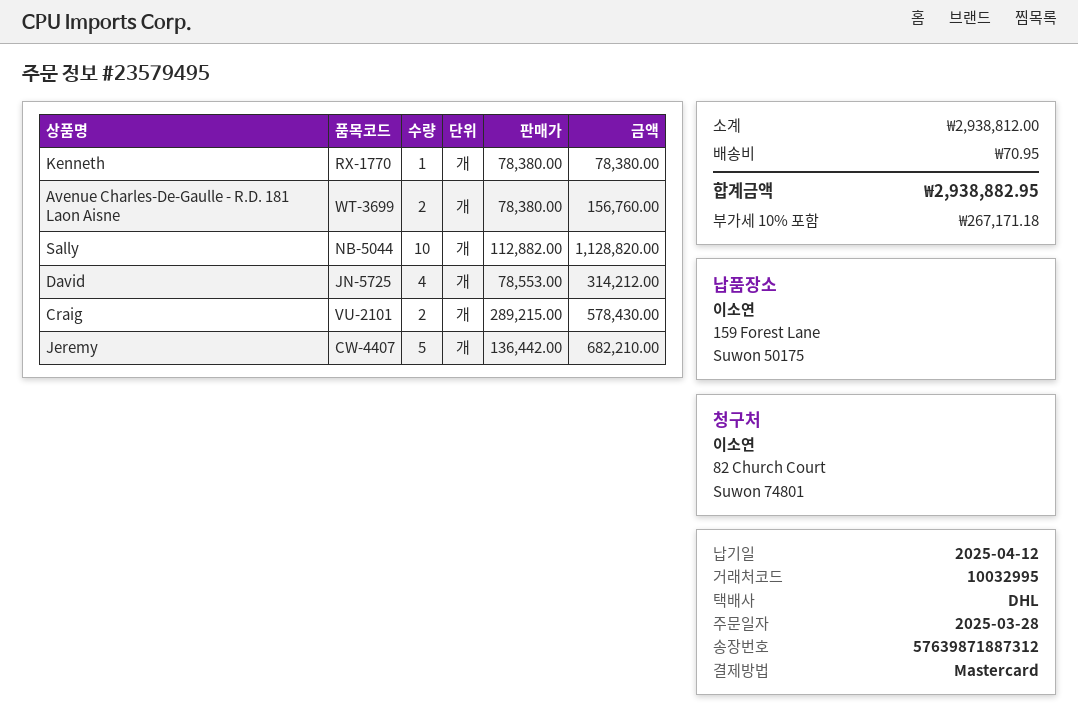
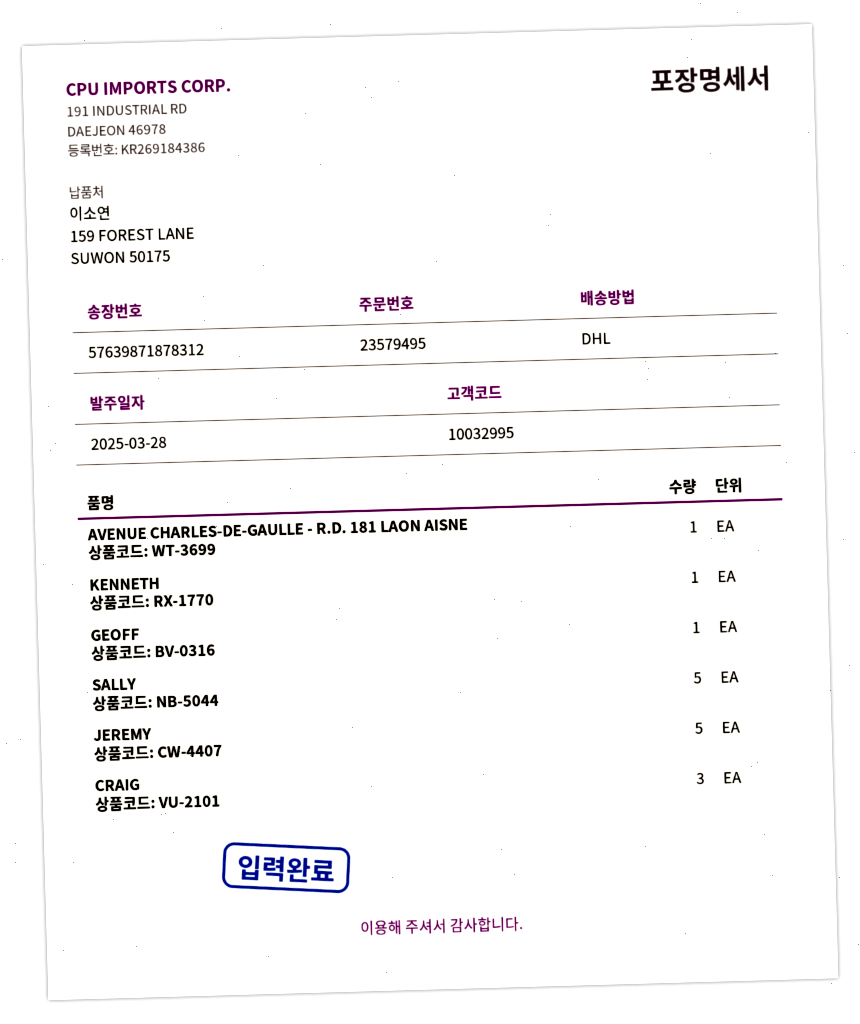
tracking number: 57639871887312 -> 57639871878312
Avenue Charles-De-Gaulle - R.D. 181 Laon Aisne: 2 -> 1
Sally: 10 -> 5
David: 4 -> none
Craig: 2 -> 3
GEOFF: none -> 1

